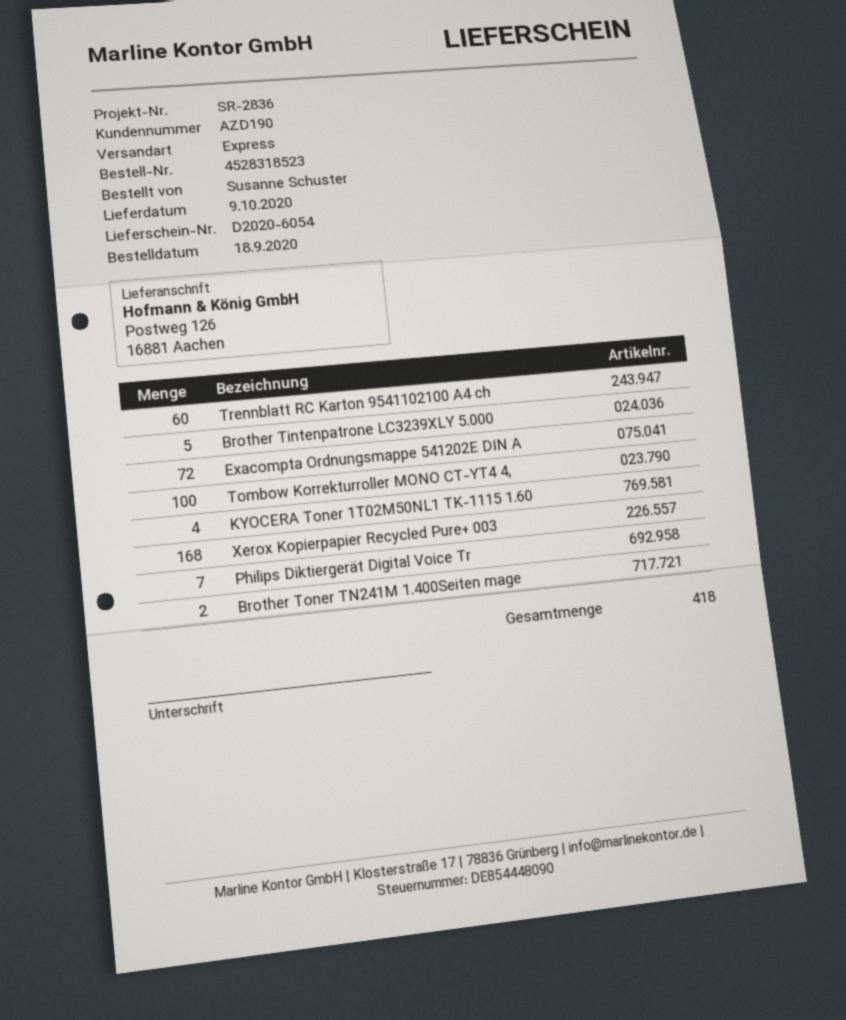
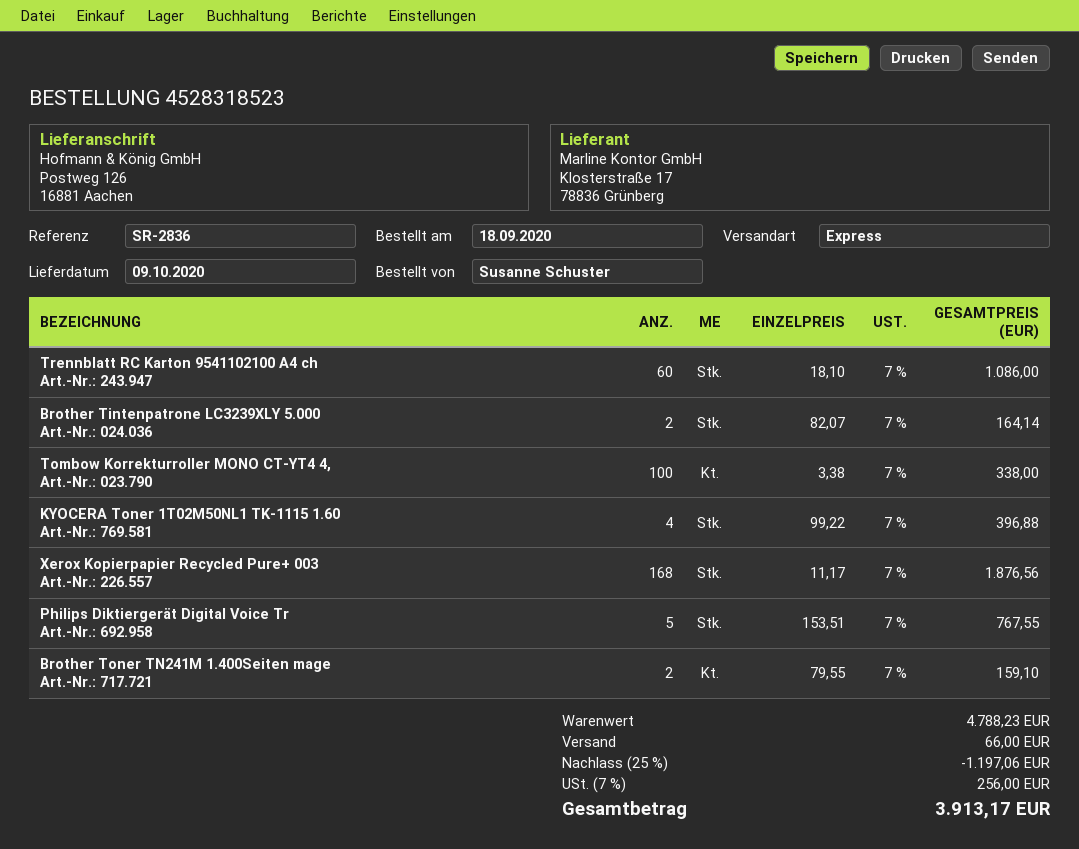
Brother Tintenpatrone LC3239XLY 5.000: 5 -> 2
Exacompta Ordnungsmappe 541202E DIN A: 72 -> none
Philips Diktiergerät Digital Voice Tr: 7 -> 5

